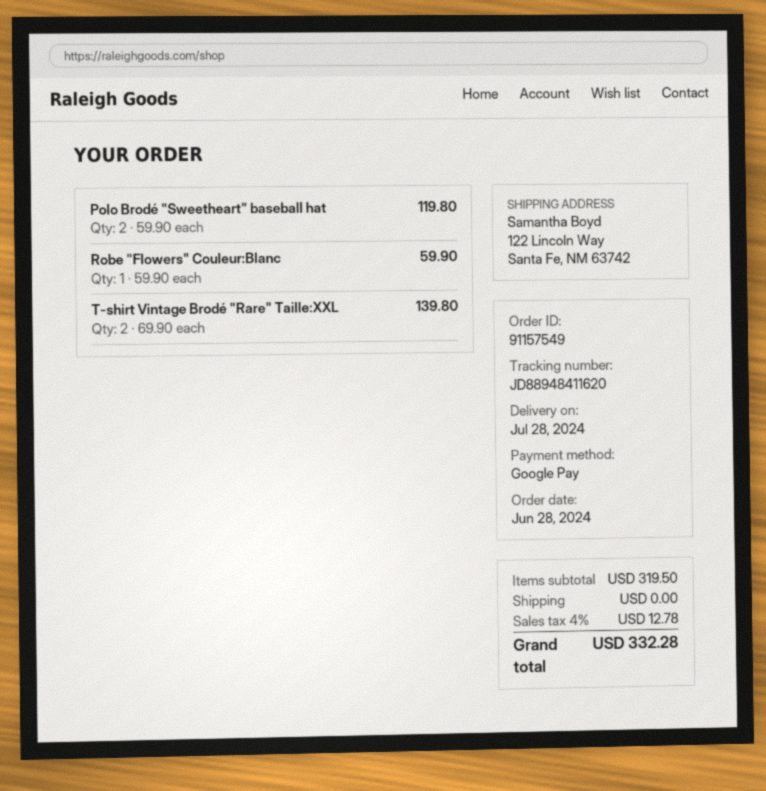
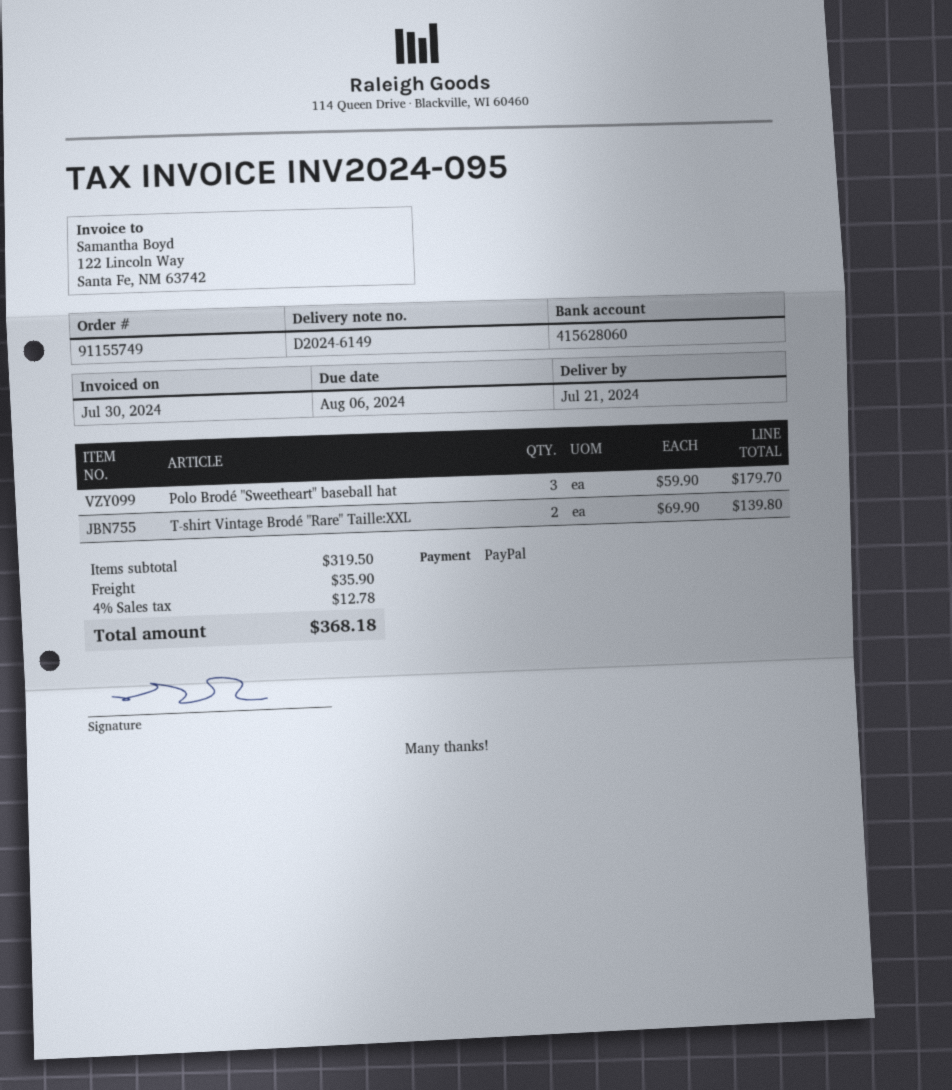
order number: 91157549 -> 91155749
delivery date: 2024-07-28 -> 2024-07-21
payment method: Google Pay -> PayPal
Polo Brodé "Sweetheart" baseball hat: 2 x 59.90 = 119.80 -> 3 x 59.90 = 179.70
Robe "Flowers" Couleur:Blanc: 1 x 59.90 = 59.90 -> none
shipping: 0.00 -> 35.90
total: 332.28 -> 368.18

